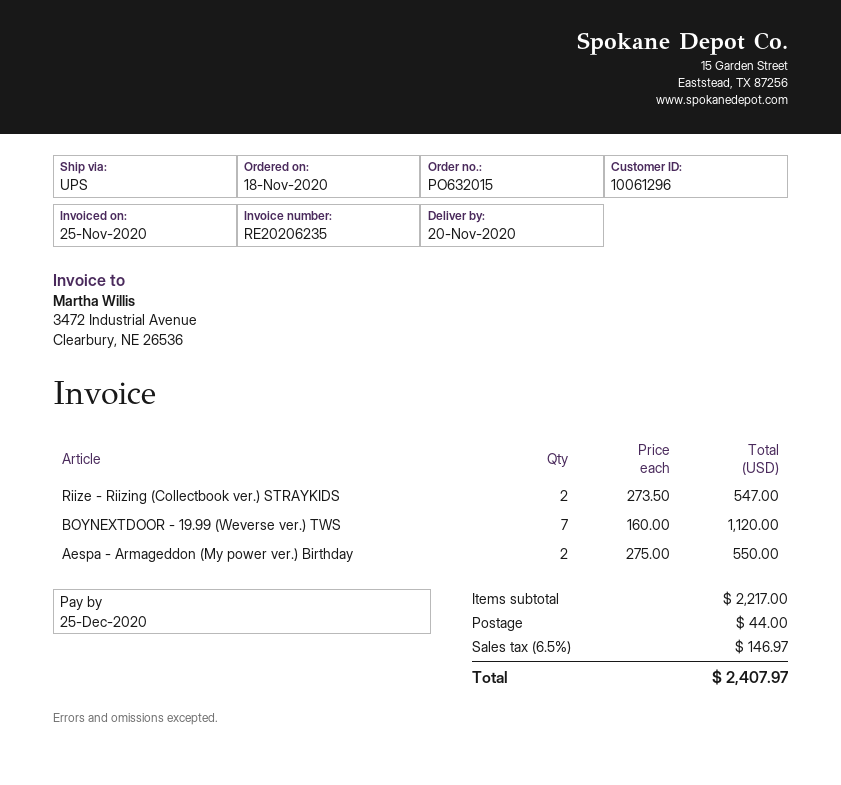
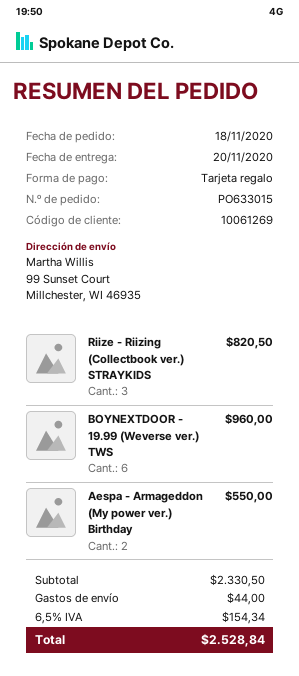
order number: PO632015 -> PO633015
customer number: 10061296 -> 10061269
Riize - Riizing (Collectbook ver.) STRAYKIDS: 2 for 547.00 -> 3 for 820.50
BOYNEXTDOOR - 19.99 (Weverse ver.) TWS: 7 for 1120.00 -> 6 for 960.00
subtotal: 2217.00 -> 2330.50
tax: 6.5% = 146.97 -> 6.5% = 154.34
total: 2407.97 -> 2528.84

